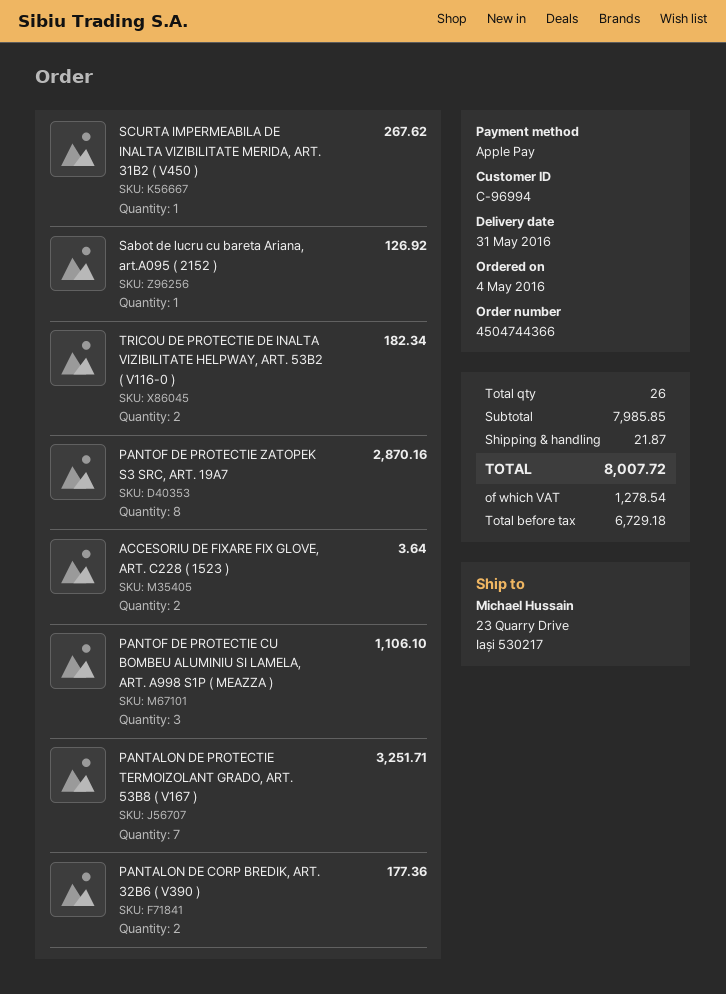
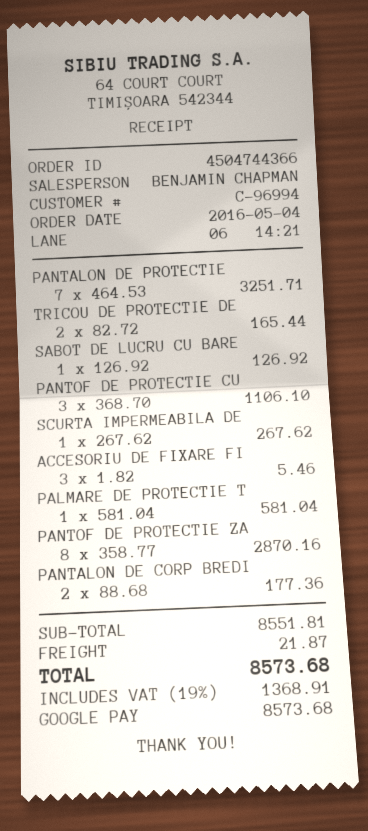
payment method: Apple Pay -> Google Pay
TRICOU DE PROTECTIE DE INALTA VIZIBILITATE HELPWAY, ART. 53B2 ( V116-0 ): 2 for 182.34 -> 2 for 165.44
ACCESORIU DE FIXARE FIX GLOVE, ART. C228 ( 1523 ): 2 for 3.64 -> 3 for 5.46
PALMARE DE PROTECTIE T: none -> 1 for 581.04
subtotal: 7985.85 -> 8551.81
tax: 1278.54 -> 1368.91
total: 8007.72 -> 8573.68

